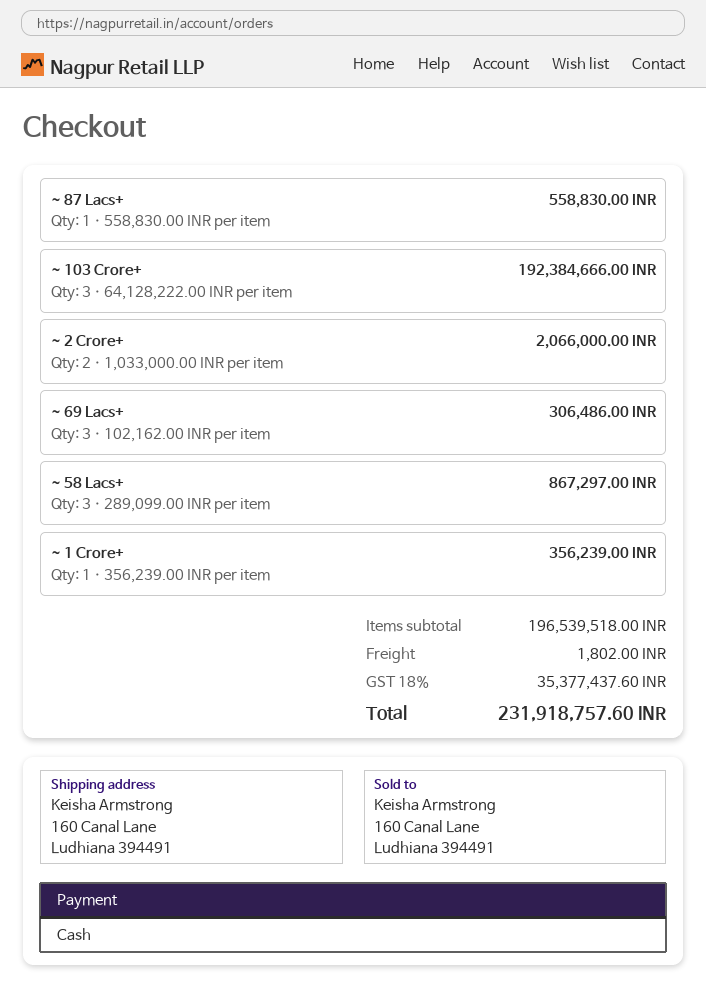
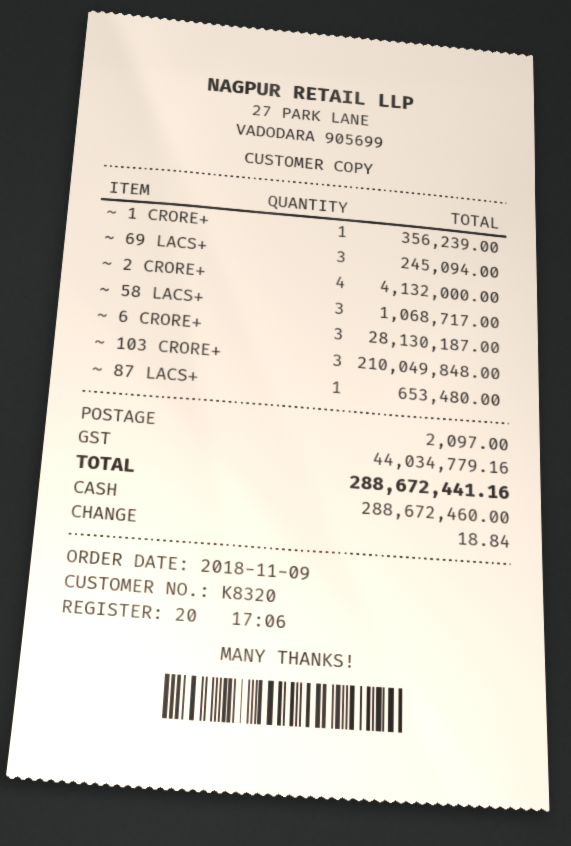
~ 87 Lacs+: 1 for 558830.00 -> 1 for 653480.00
~ 103 Crore+: 3 for 192384666.00 -> 3 for 210049848.00
~ 2 Crore+: 2 for 2066000.00 -> 4 for 4132000.00
~ 69 Lacs+: 3 for 306486.00 -> 3 for 245094.00
~ 58 Lacs+: 3 for 867297.00 -> 3 for 1068717.00
~ 6 CRORE+: none -> 3 for 28130187.00
shipping: 1802.00 -> 2097.00
tax: 35377437.60 -> 44034779.16
total: 231918757.60 -> 288672441.16

